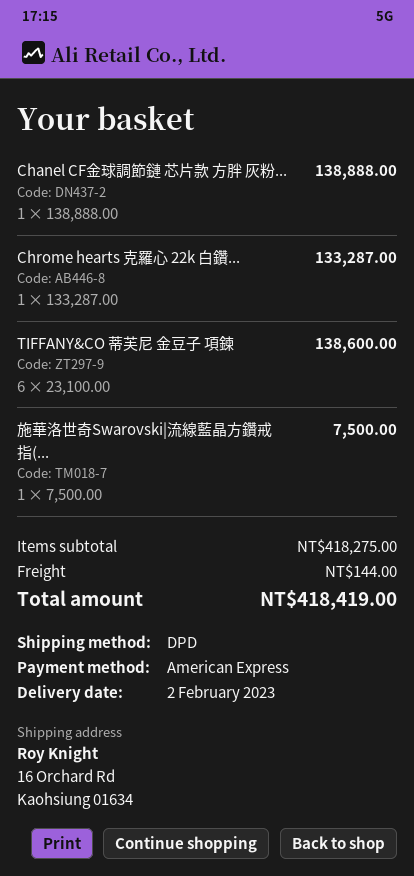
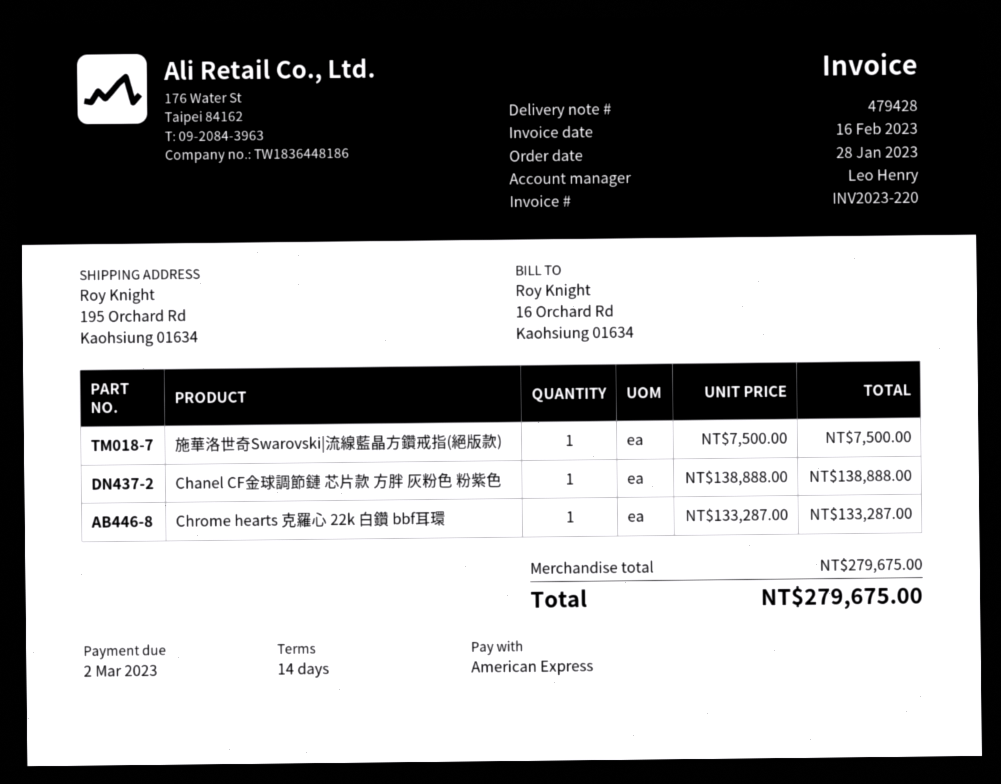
ship to: 16 Orchard Rd, Kaohsiung 01634 -> 195 Orchard Rd, Kaohsiung 01634
TIFFANY&CO 蒂芙尼 金豆子 項鍊: 6 x 23100.00 = 138600.00 -> none
subtotal: 418275.00 -> 279675.00
shipping: 144.00 -> none
total: 418419.00 -> 279675.00

